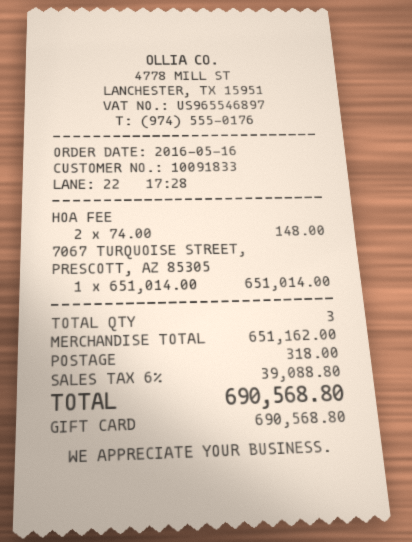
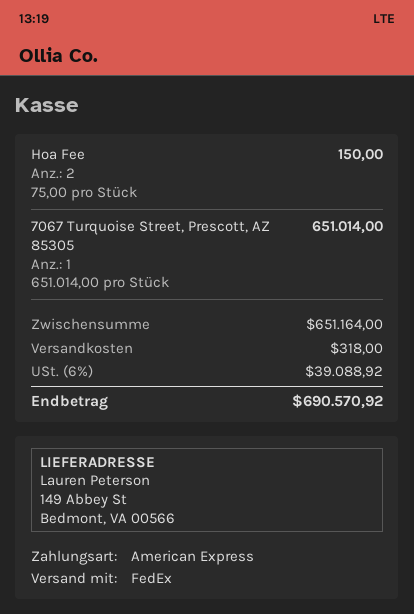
payment method: gift card -> American Express
HOA FEE: 2 x 74.00 = 148.00 -> 2 x 75.00 = 150.00
subtotal: 651162.00 -> 651164.00
tax: 6% = 39088.80 -> 6% = 39088.92
total: 690568.80 -> 690570.92

